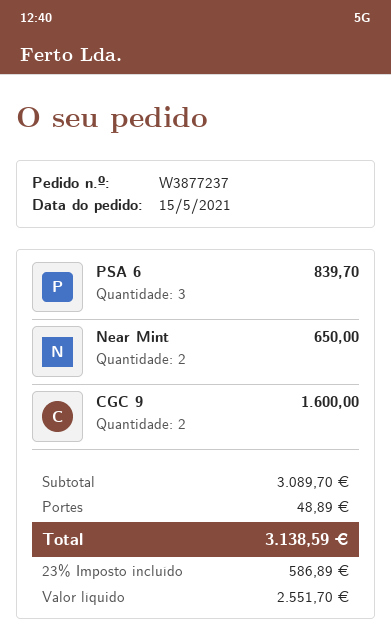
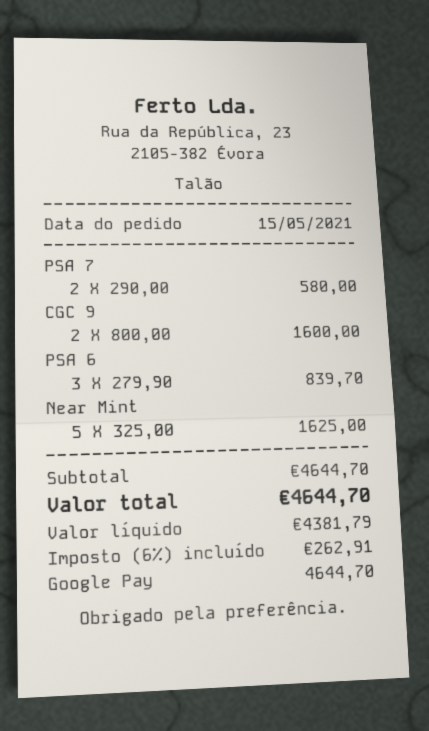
Near Mint: 2 for 650.00 -> 5 for 1625.00
PSA 7: none -> 2 for 580.00
subtotal: 3089.70 -> 4644.70
shipping: 48.89 -> none
net: 2551.70 -> 4381.79
tax: 23% = 586.89 -> 6% = 262.91
total: 3138.59 -> 4644.70

